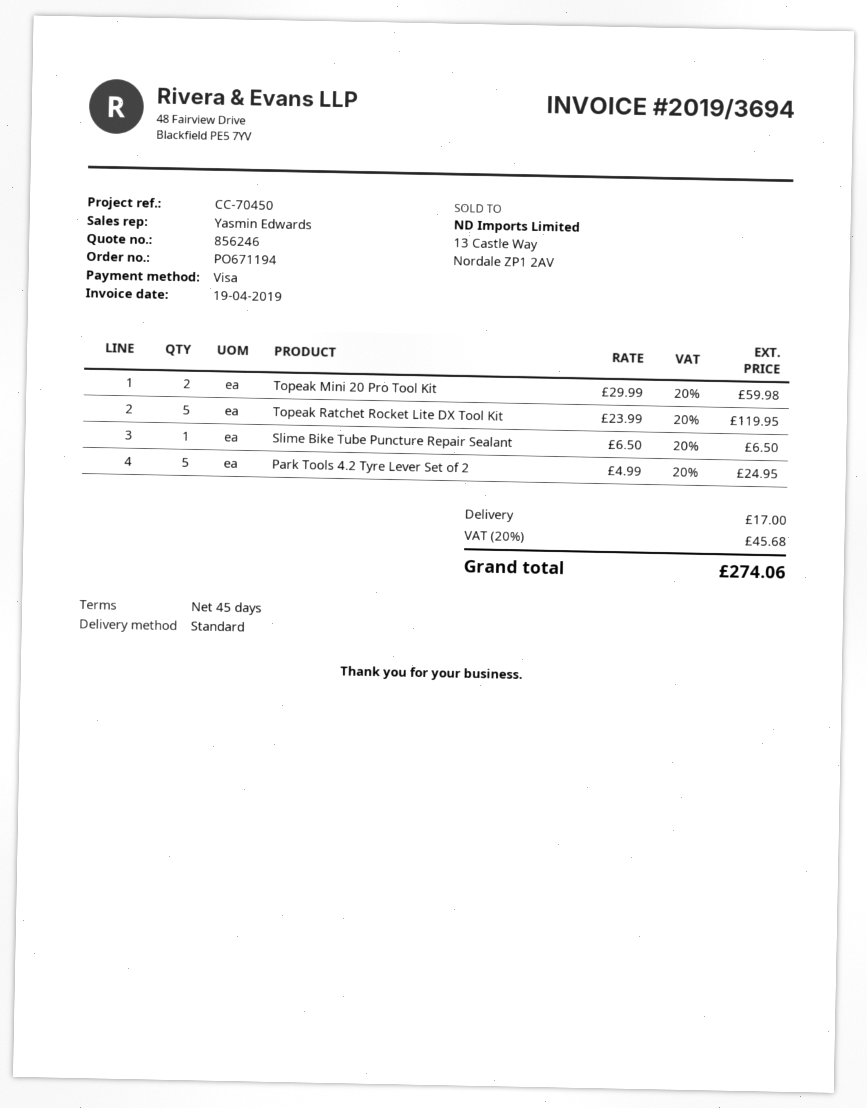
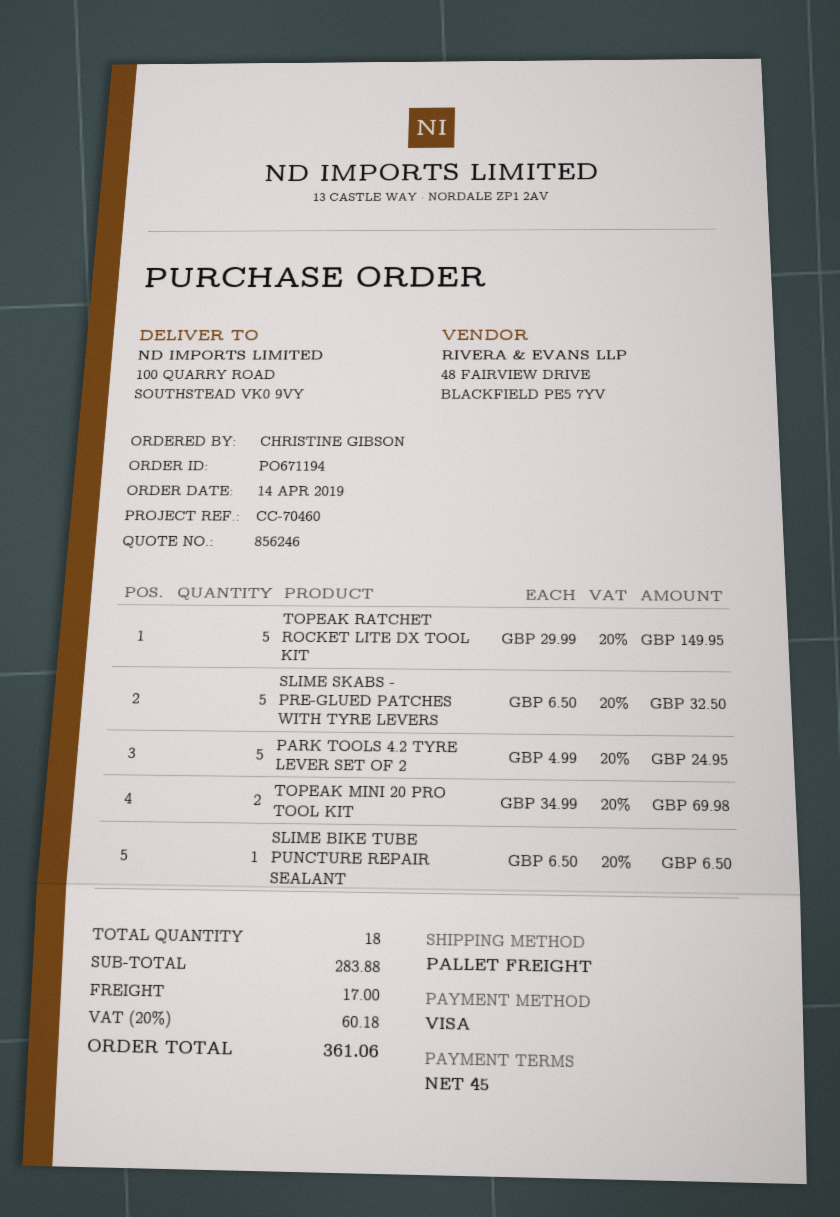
reference: CC-70450 -> CC-70460
shipping method: standard -> pallet freight
Topeak Mini 20 Pro Tool Kit: 2 x 29.99 = 59.98 -> 2 x 34.99 = 69.98
Topeak Ratchet Rocket Lite DX Tool Kit: 5 x 23.99 = 119.95 -> 5 x 29.99 = 149.95
SLIME SKABS - PRE-GLUED PATCHES WITH TYRE LEVERS: none -> 5 x 6.50 = 32.50
tax: 20% = 45.68 -> 20% = 60.18
total: 274.06 -> 361.06

